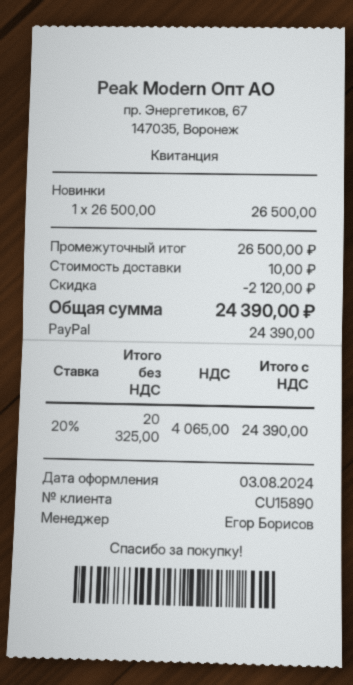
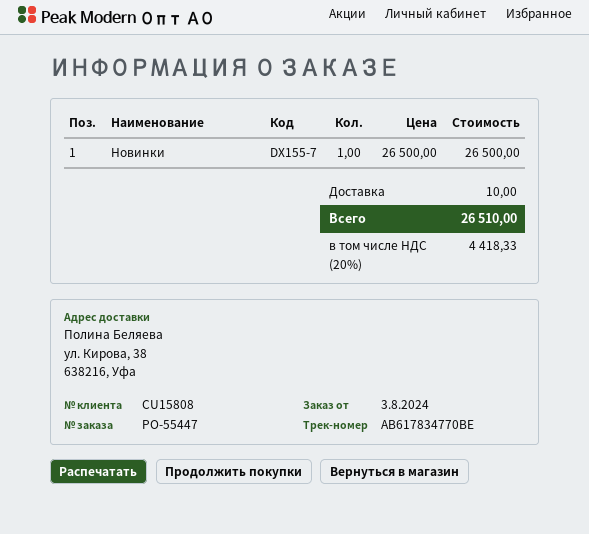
customer number: CU15890 -> CU15808
discount: 2120.00 -> none
tax: 20% = 4065.00 -> 20% = 4418.33
total: 24390.00 -> 26510.00

